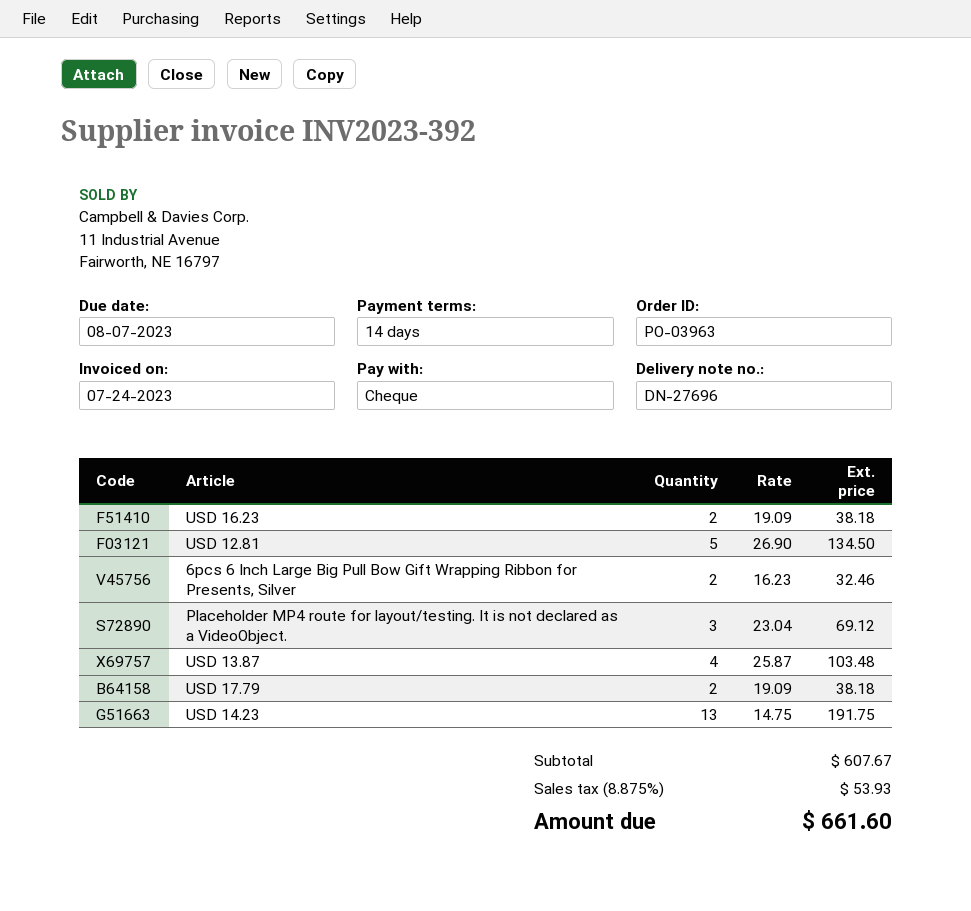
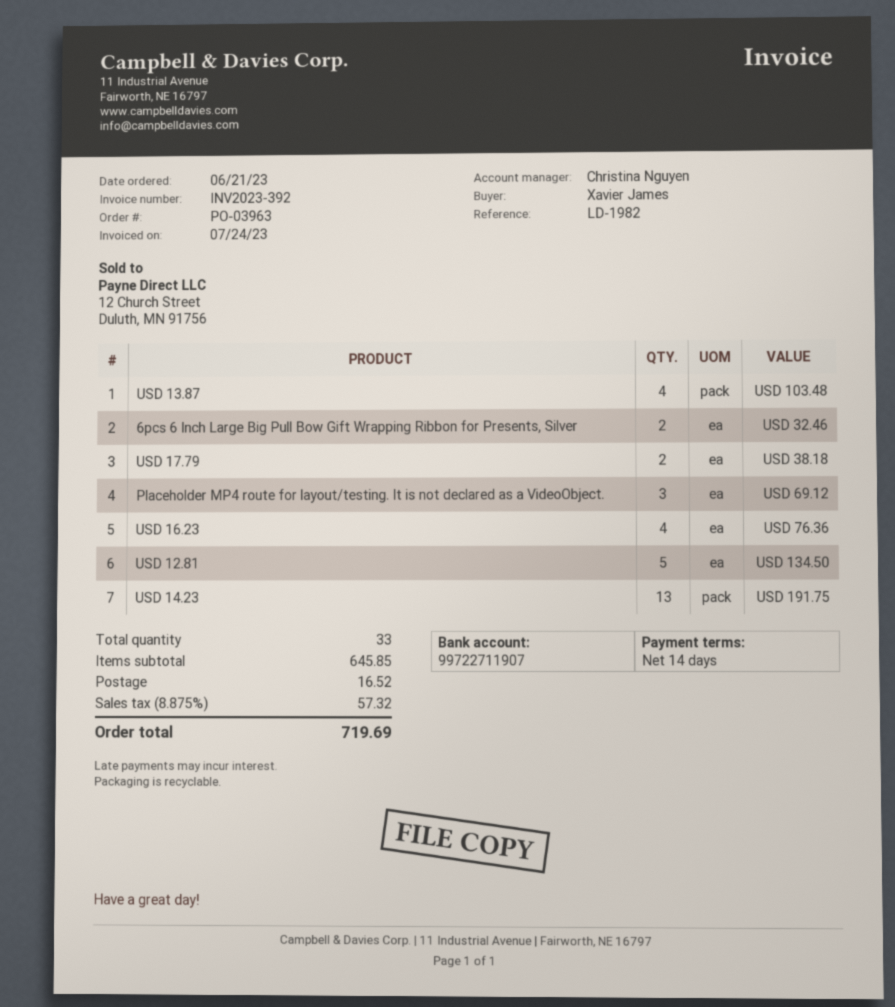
USD 16.23: 2 for 38.18 -> 4 for 76.36
subtotal: 607.67 -> 645.85
shipping: none -> 16.52
tax: 8.875% = 53.93 -> 8.875% = 57.32
total: 661.60 -> 719.69

